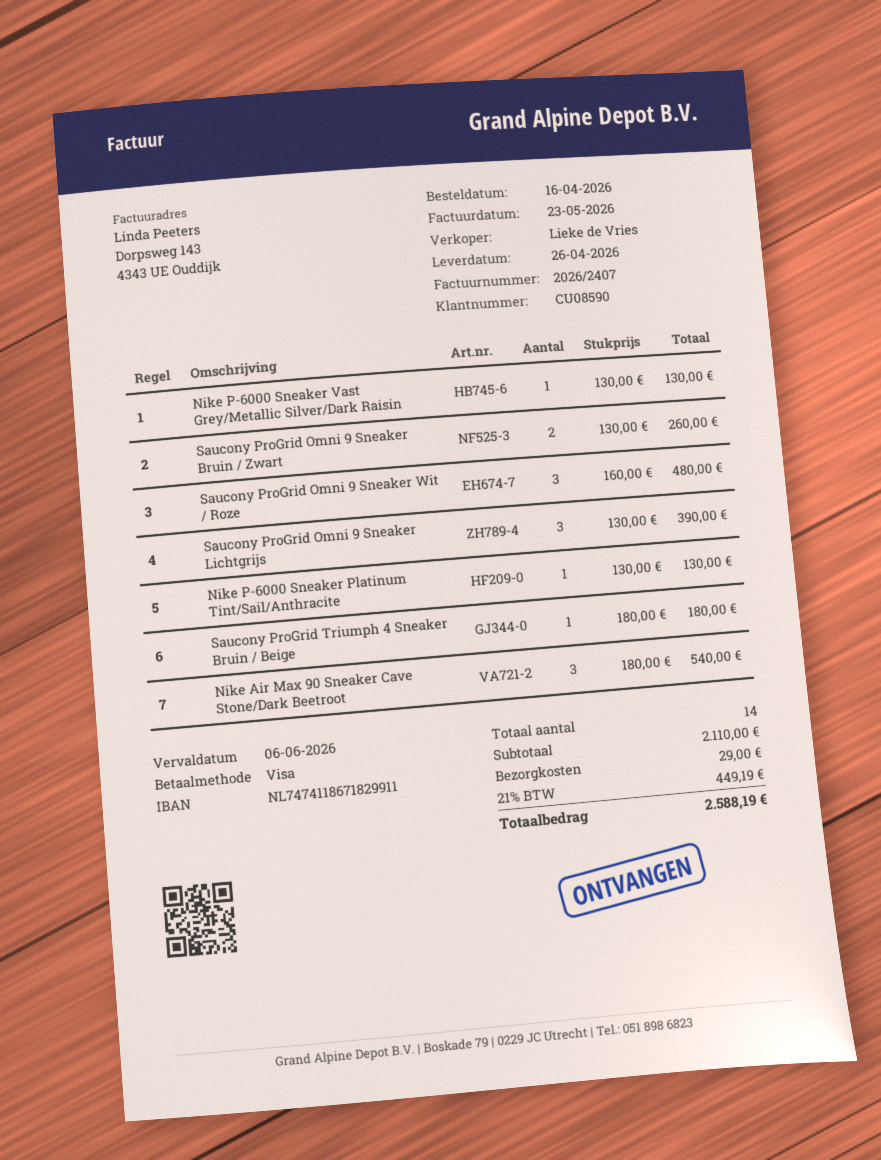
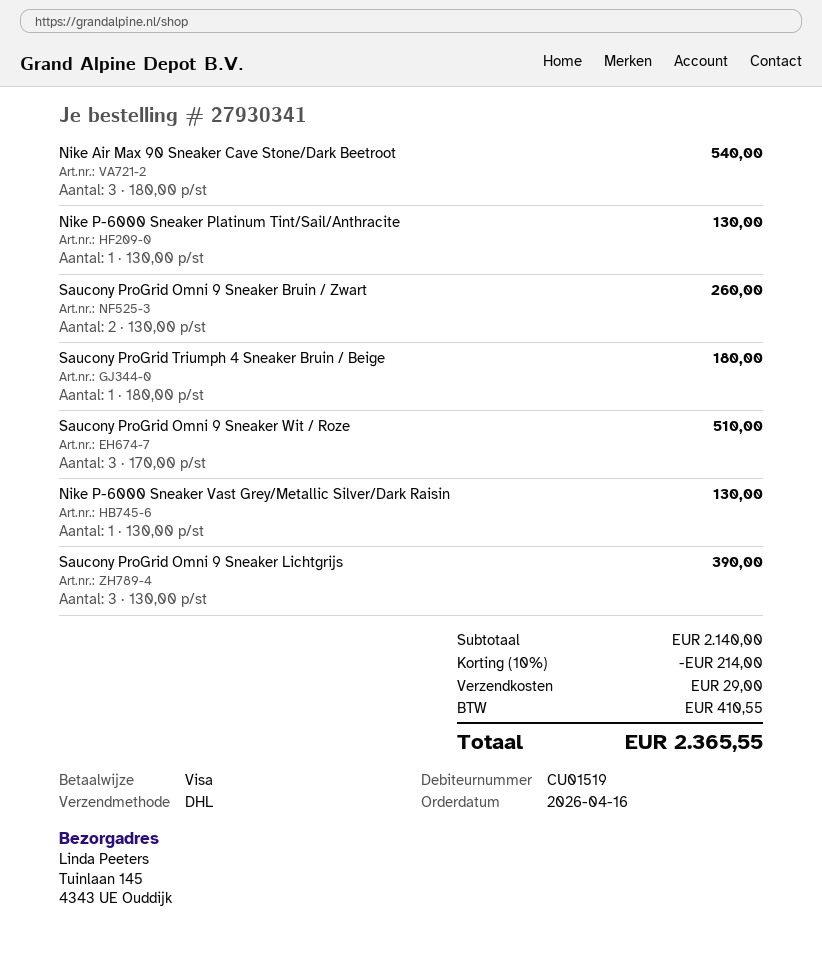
customer number: CU08590 -> CU01519
Saucony ProGrid Omni 9 Sneaker Wit / Roze: 3 x 160.00 = 480.00 -> 3 x 170.00 = 510.00
subtotal: 2110.00 -> 2140.00
discount: none -> 10% = 214.00
tax: 449.19 -> 410.55
total: 2588.19 -> 2365.55

